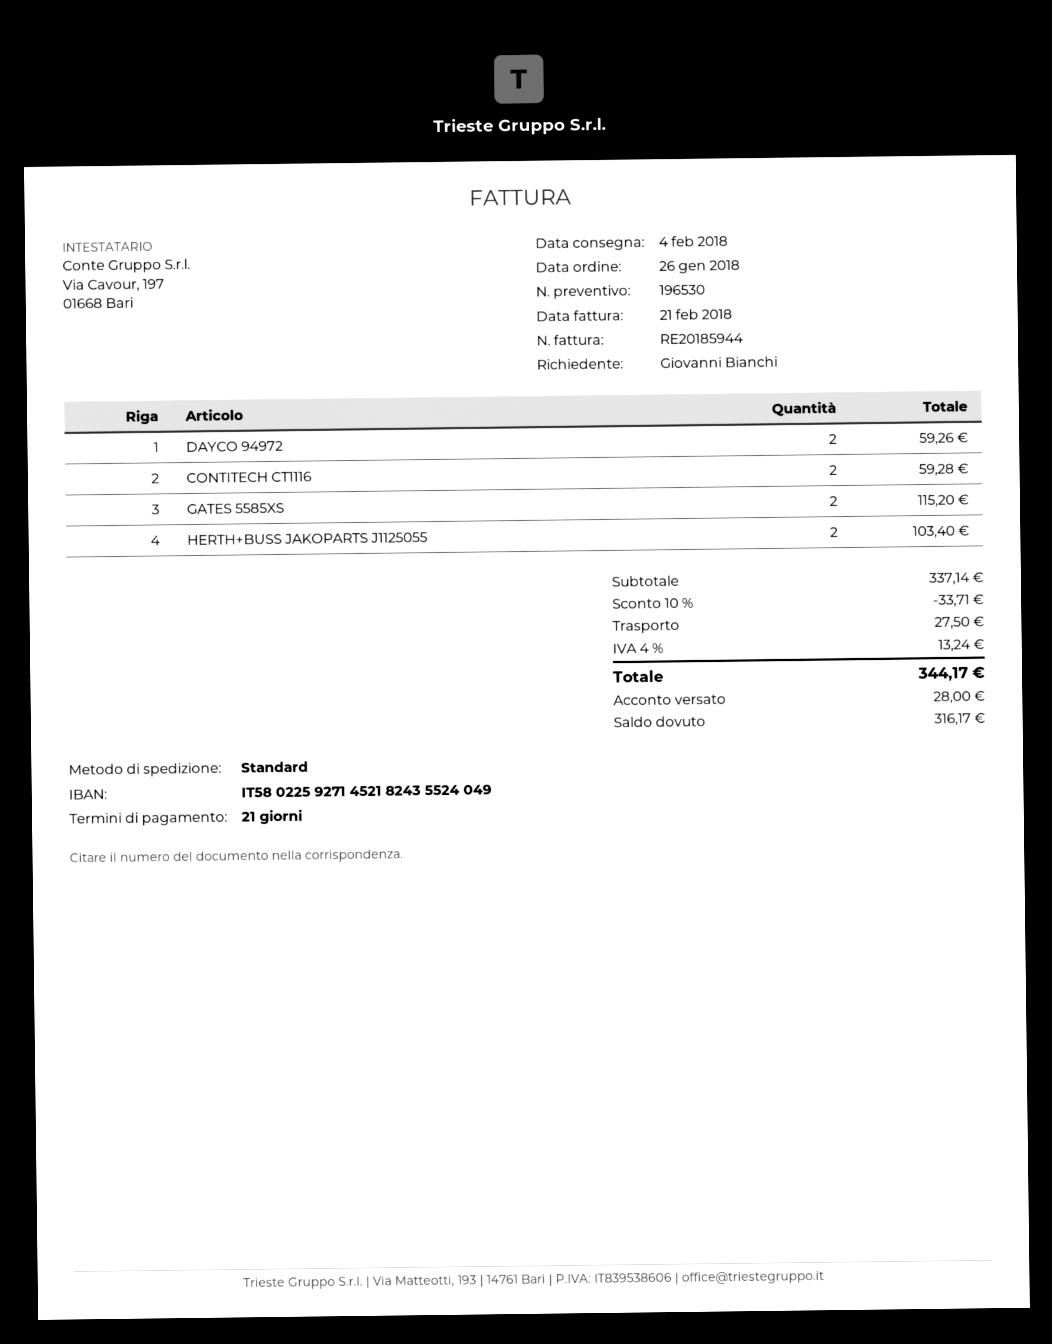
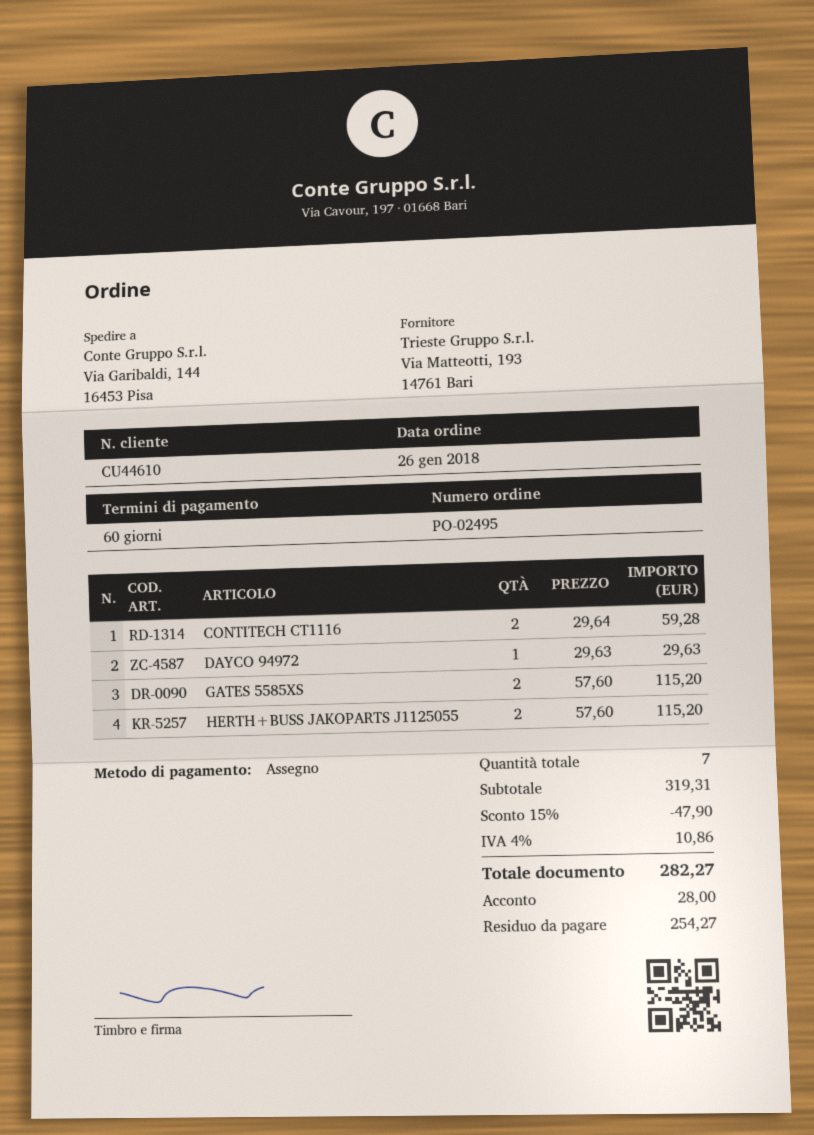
payment terms: 21 days -> 60 days
DAYCO 94972: 2 for 59.26 -> 1 for 29.63
HERTH+BUSS JAKOPARTS J1125055: 2 for 103.40 -> 2 for 115.20
subtotal: 337.14 -> 319.31
discount: 10% = 33.71 -> 15% = 47.90
shipping: 27.50 -> none
tax: 4% = 13.24 -> 4% = 10.86
total: 344.17 -> 282.27
balance: 316.17 -> 254.27

